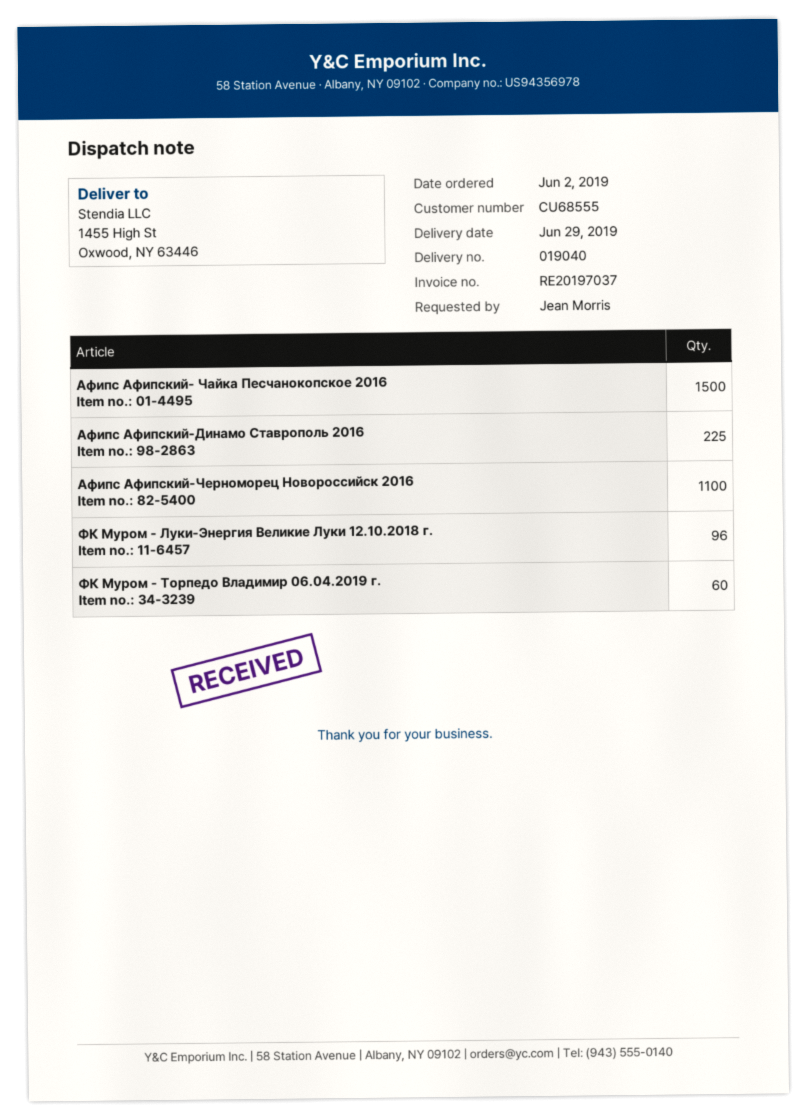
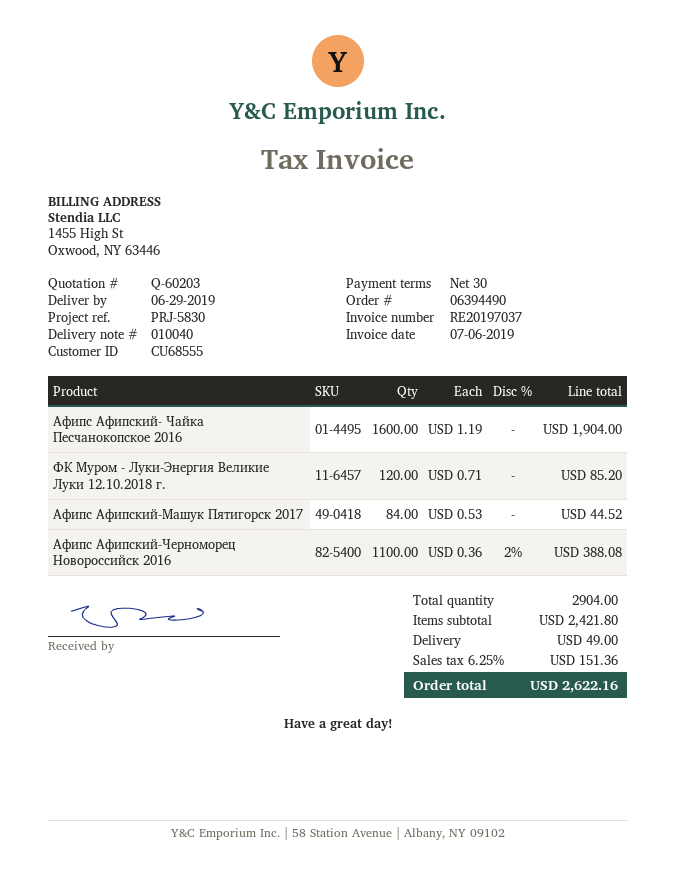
delivery note number: 019040 -> 010040
Афипс Афипский- Чайка Песчанокопское 2016: 1500 -> 1600
Афипс Афипский-Динамо Ставрополь 2016: 225 -> none
ФК Муром - Луки-Энергия Великие Луки 12.10.2018 г.: 96 -> 120
ФК Муром - Торпедо Владимир 06.04.2019 г.: 60 -> none
Афипс Афипский-Машук Пятигорск 2017: none -> 84

